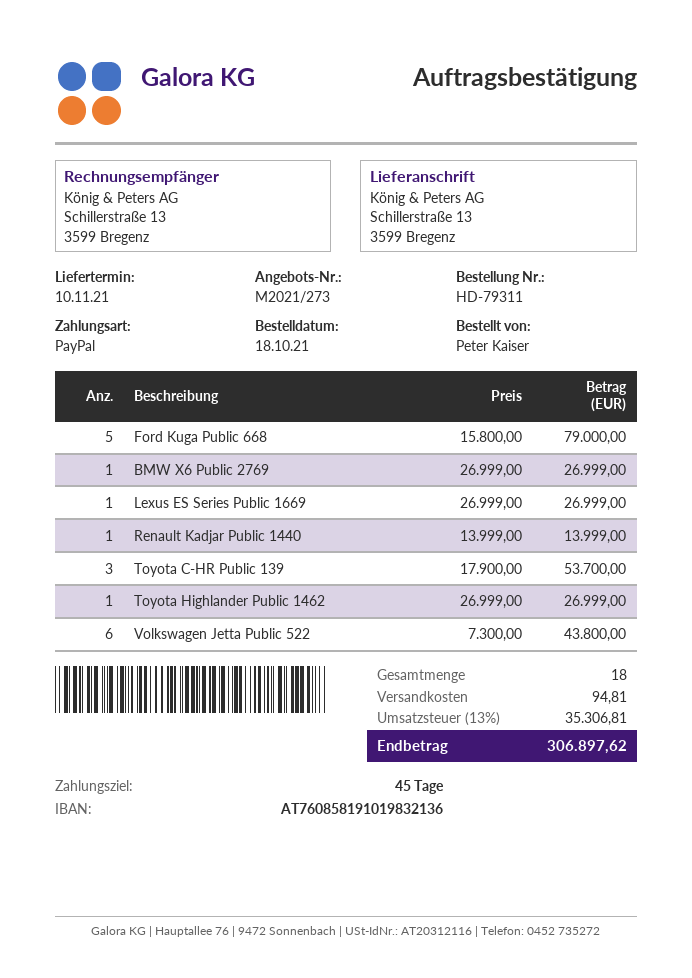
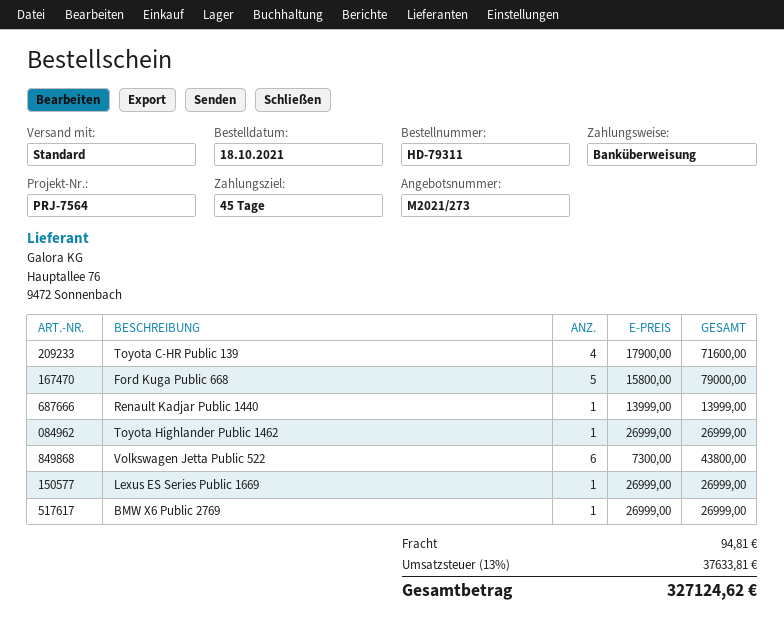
payment method: PayPal -> bank transfer
Toyota C-HR Public 139: 3 x 17900.00 = 53700.00 -> 4 x 17900.00 = 71600.00
tax: 13% = 35306.81 -> 13% = 37633.81
total: 306897.62 -> 327124.62

